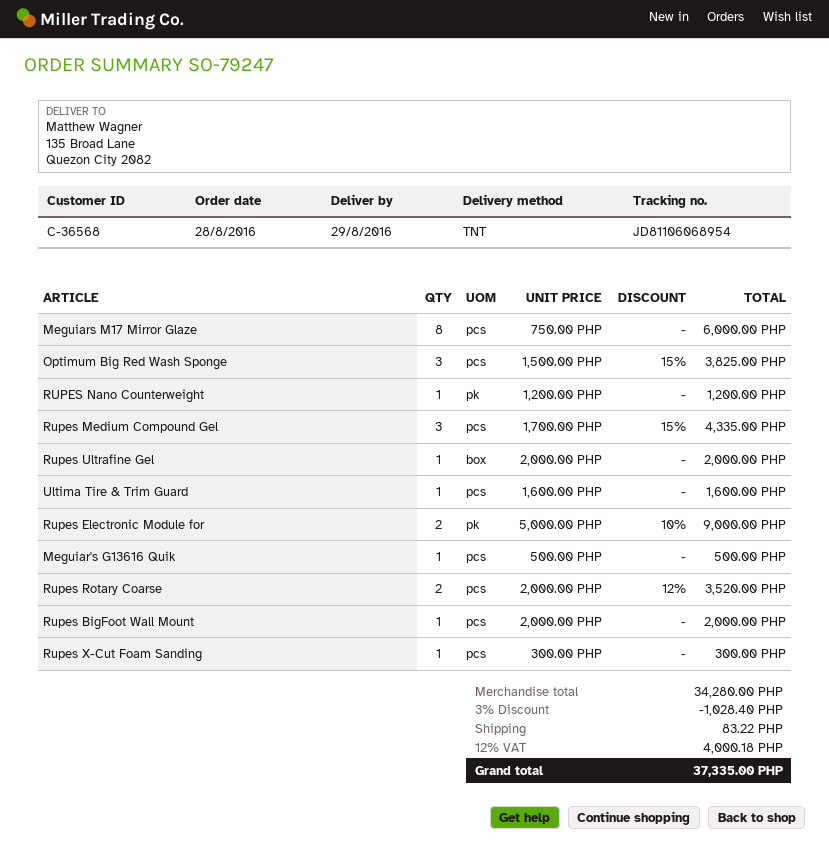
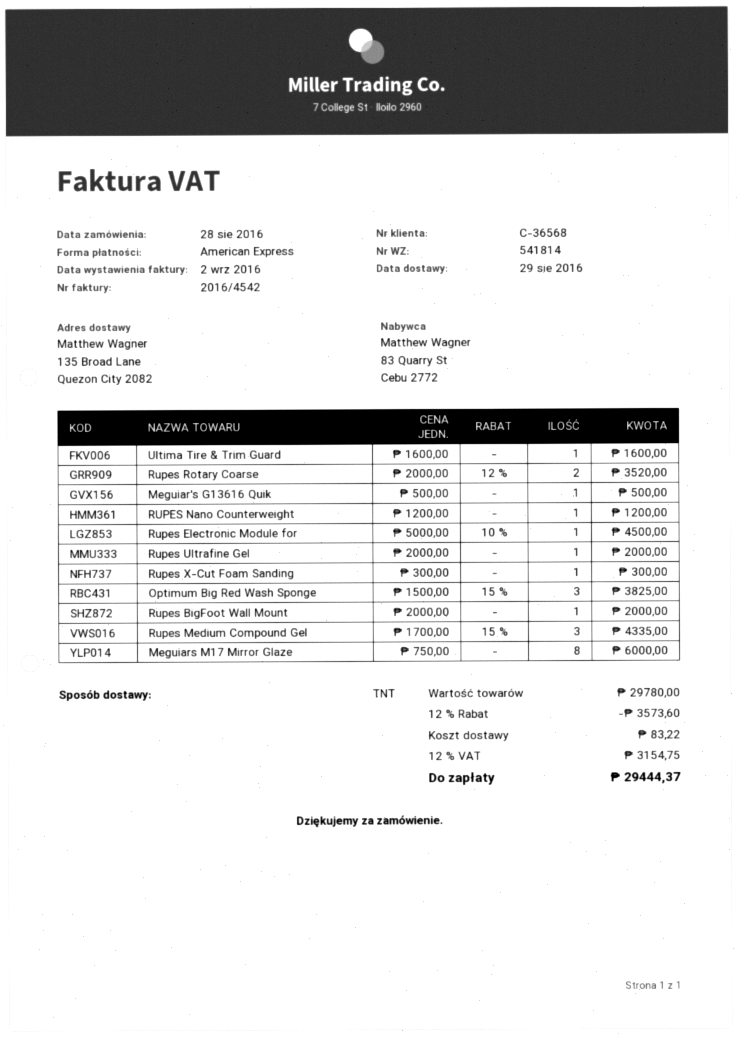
Rupes Electronic Module for: 2 x 5000.00 - 10% = 9000.00 -> 1 x 5000.00 - 10% = 4500.00
subtotal: 34280.00 -> 29780.00
discount: 3% = 1028.40 -> 12% = 3573.60
tax: 12% = 4000.18 -> 12% = 3154.75
total: 37335.00 -> 29444.37

